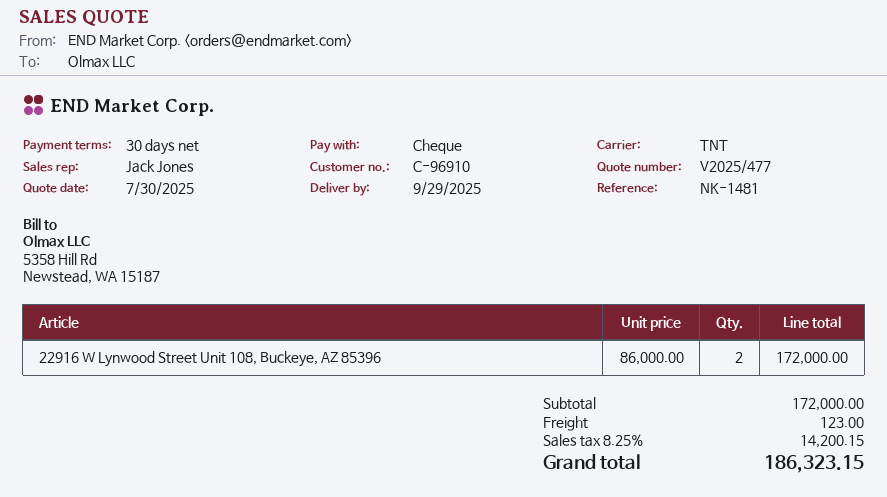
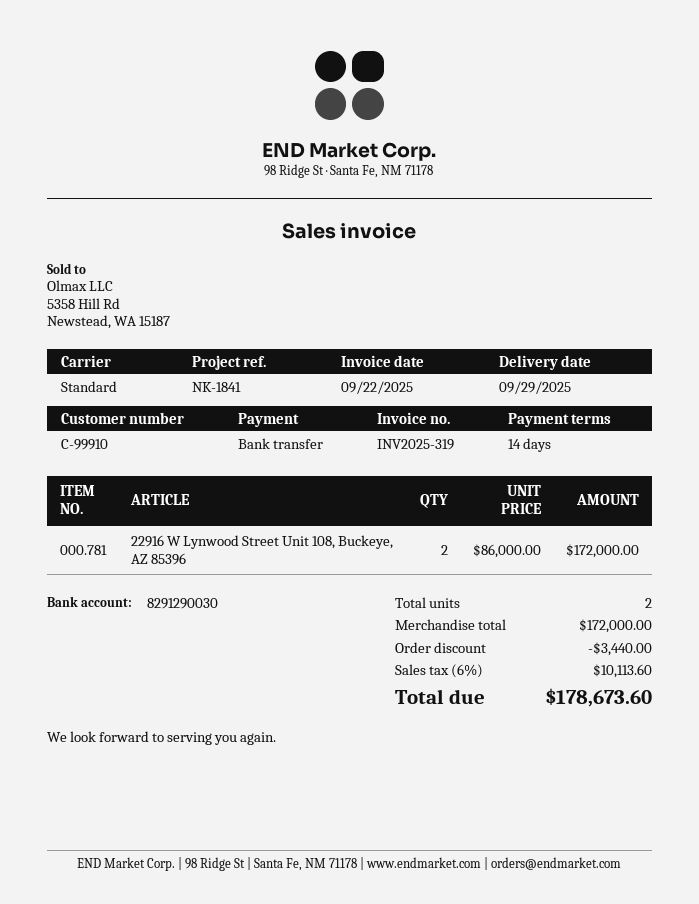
payment terms: 30 days -> 14 days
customer number: C-96910 -> C-99910
reference: NK-1481 -> NK-1841
payment method: cheque -> bank transfer
shipping method: TNT -> standard
discount: none -> 3440.00
shipping: 123.00 -> none
tax: 8.25% = 14200.15 -> 6% = 10113.60
total: 186323.15 -> 178673.60

